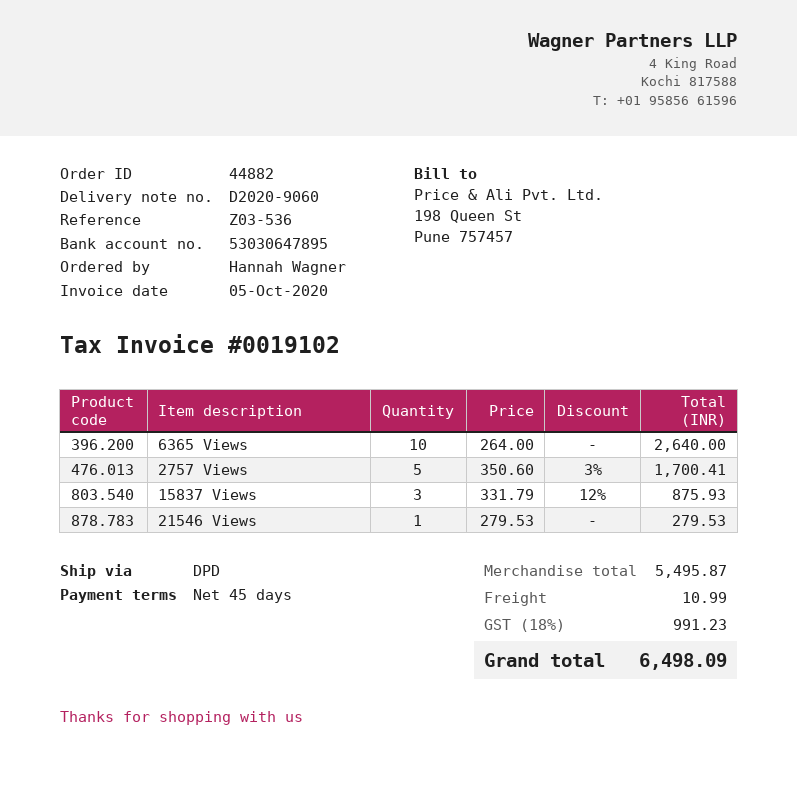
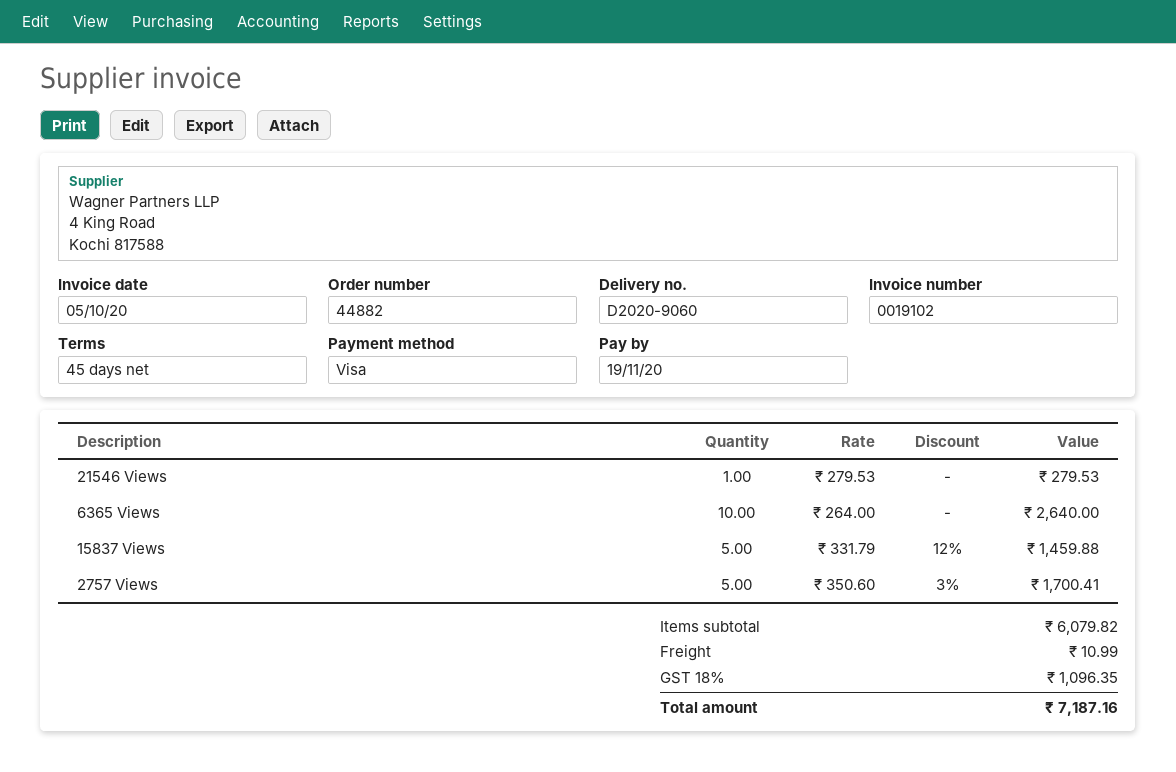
15837 Views: 3 x 331.79 - 12% = 875.93 -> 5 x 331.79 - 12% = 1459.88
subtotal: 5495.87 -> 6079.82
tax: 18% = 991.23 -> 18% = 1096.35
total: 6498.09 -> 7187.16

